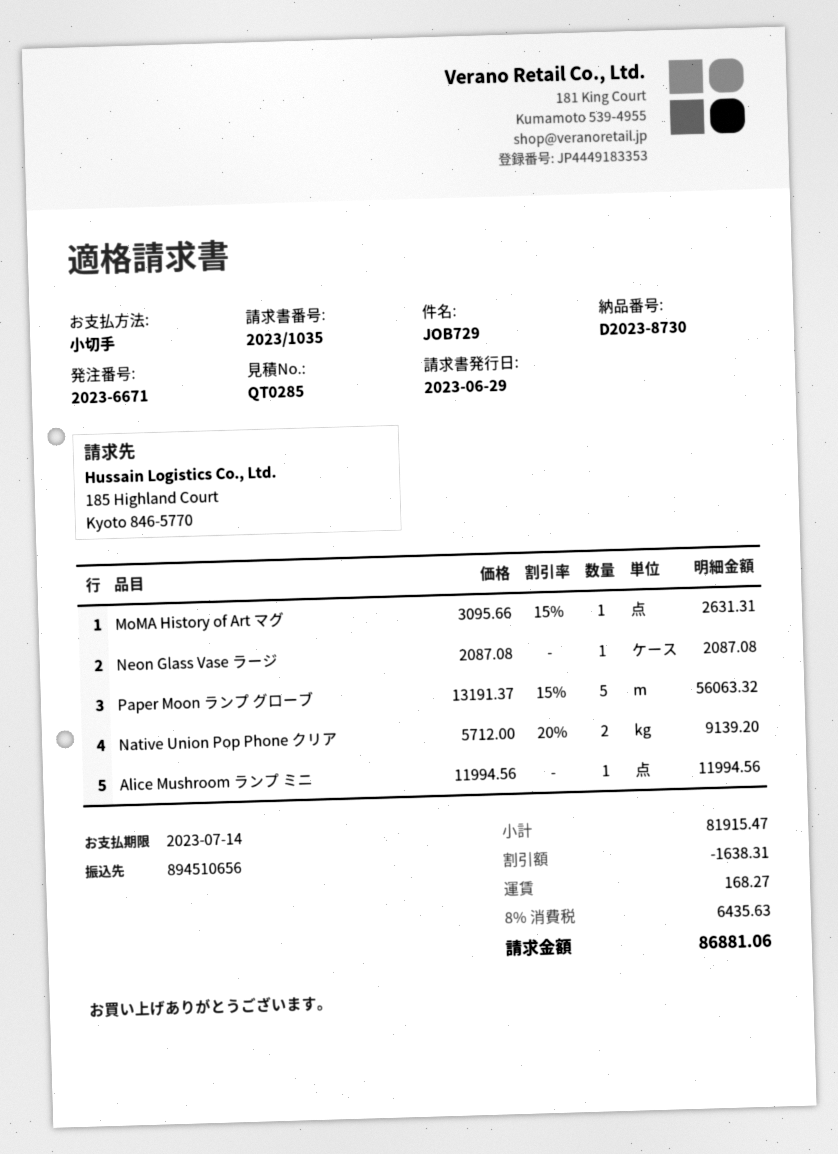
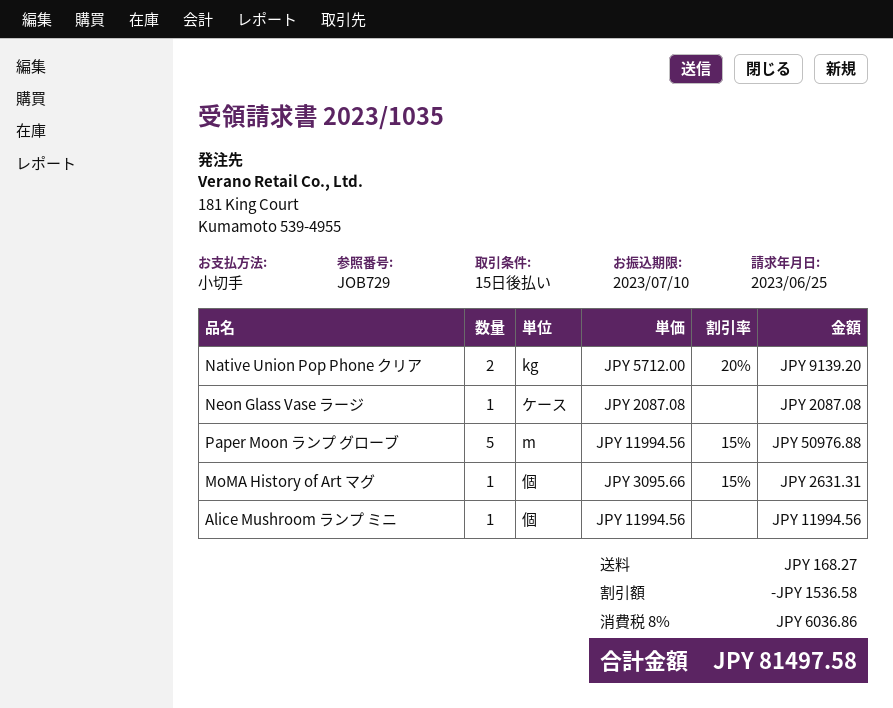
invoice date: 2023-06-29 -> 2023-06-25
due date: 2023-07-14 -> 2023-07-10
Paper Moon ランプ グローブ: 5 x 13191.37 - 15% = 56063.32 -> 5 x 11994.56 - 15% = 50976.88
discount: 1638.31 -> 1536.58
tax: 8% = 6435.63 -> 8% = 6036.86
total: 86881.06 -> 81497.58

